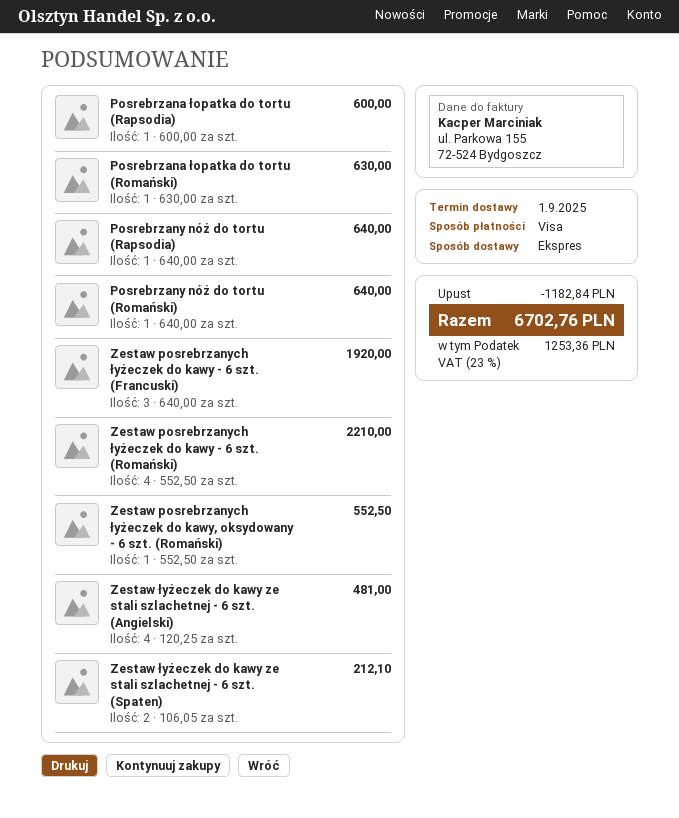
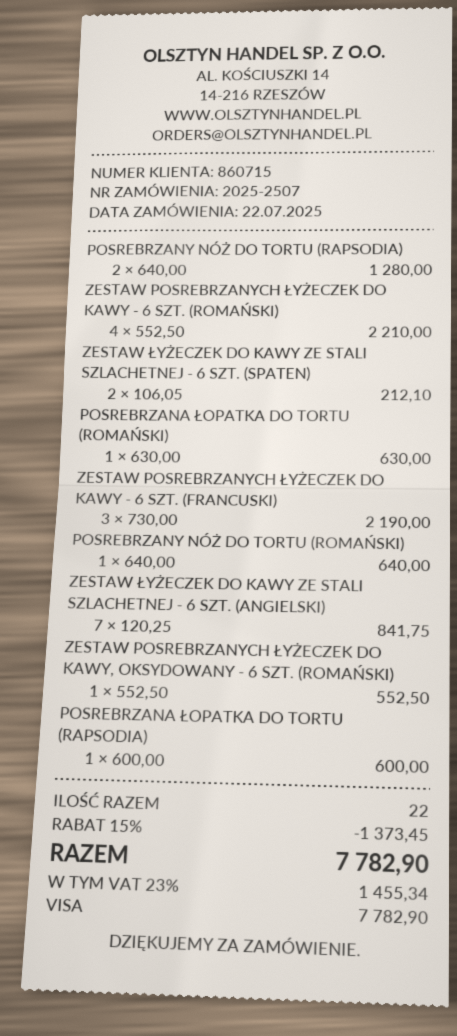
Posrebrzany nóż do tortu (Rapsodia): 1 x 640.00 = 640.00 -> 2 x 640.00 = 1280.00
Zestaw posrebrzanych łyżeczek do kawy - 6 szt. (Francuski): 3 x 640.00 = 1920.00 -> 3 x 730.00 = 2190.00
Zestaw łyżeczek do kawy ze stali szlachetnej - 6 szt. (Angielski): 4 x 120.25 = 481.00 -> 7 x 120.25 = 841.75
discount: 1182.84 -> 1373.45
tax: 23% = 1253.36 -> 23% = 1455.34
total: 6702.76 -> 7782.90

